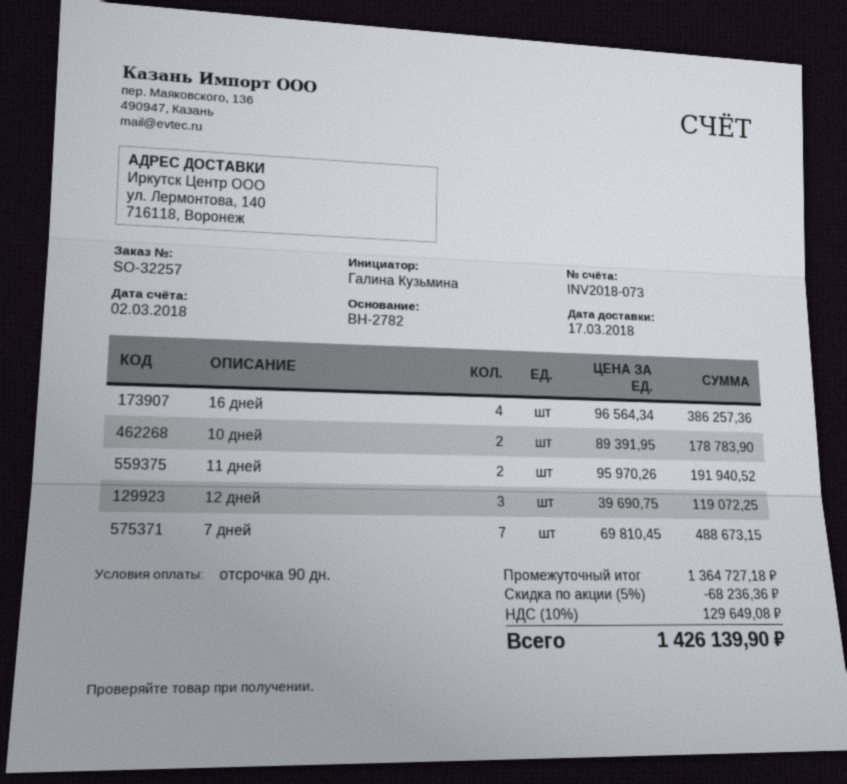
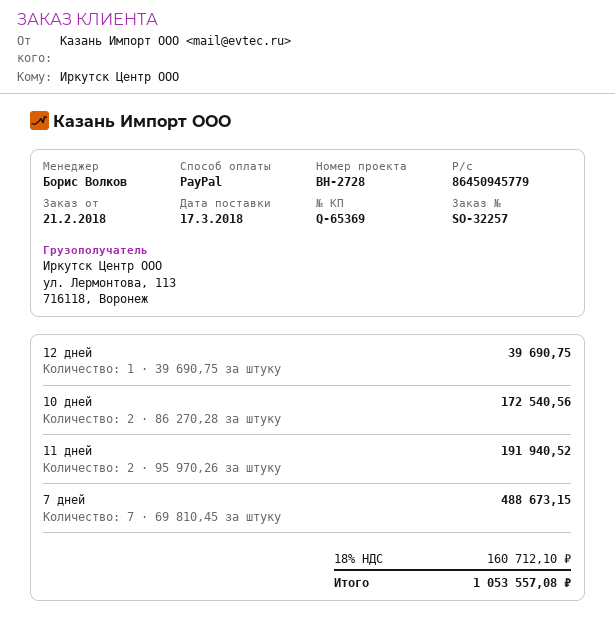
reference: BH-2782 -> BH-2728
ship to: ул. Лермонтова, 140, 716118, Воронеж -> ул. Лермонтова, 113, 716118, Воронеж
16 дней: 4 x 96564.34 = 386257.36 -> none
10 дней: 2 x 89391.95 = 178783.90 -> 2 x 86270.28 = 172540.56
12 дней: 3 x 39690.75 = 119072.25 -> 1 x 39690.75 = 39690.75
discount: 5% = 68236.36 -> none
tax: 10% = 129649.08 -> 18% = 160712.10
total: 1426139.90 -> 1053557.08

